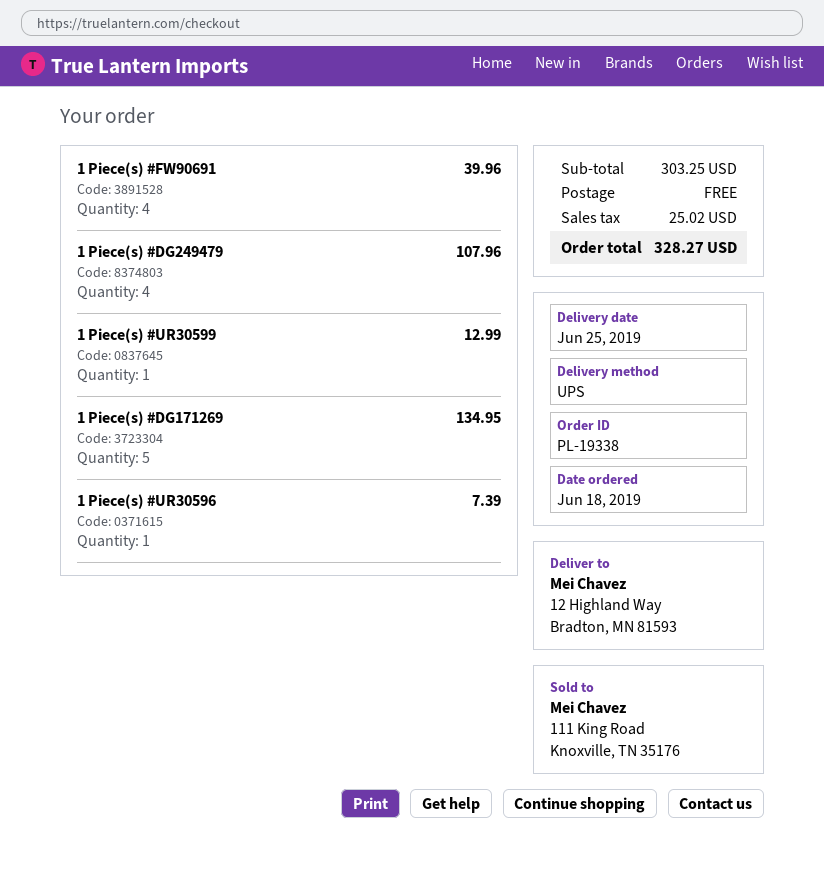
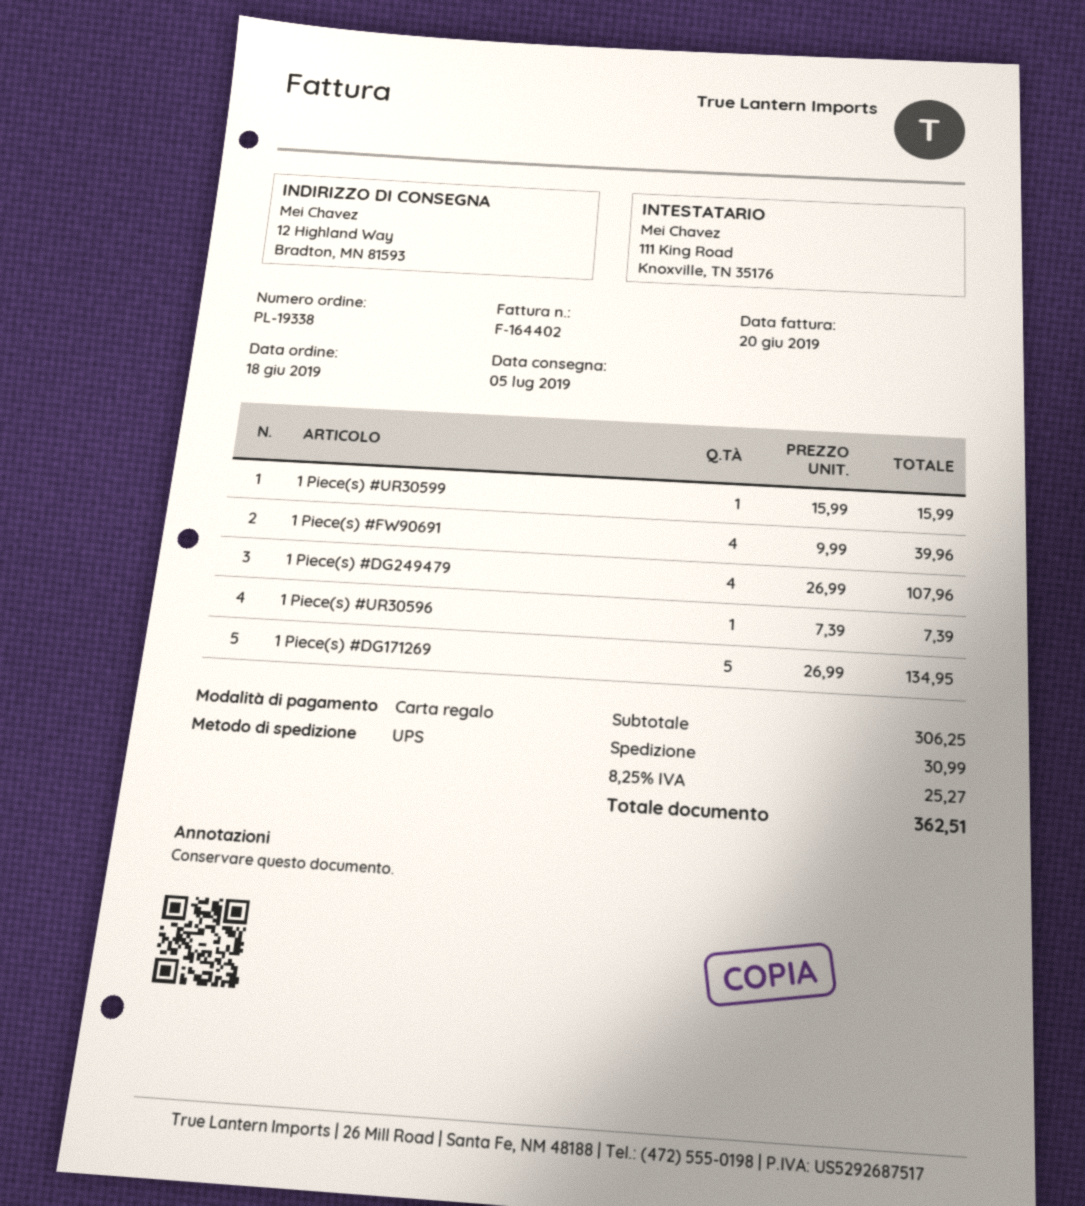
delivery date: 2019-06-25 -> 2019-07-05
1 Piece(s) #UR30599: 1 for 12.99 -> 1 for 15.99
subtotal: 303.25 -> 306.25
shipping: 0.00 -> 30.99
tax: 25.02 -> 25.27
total: 328.27 -> 362.51

